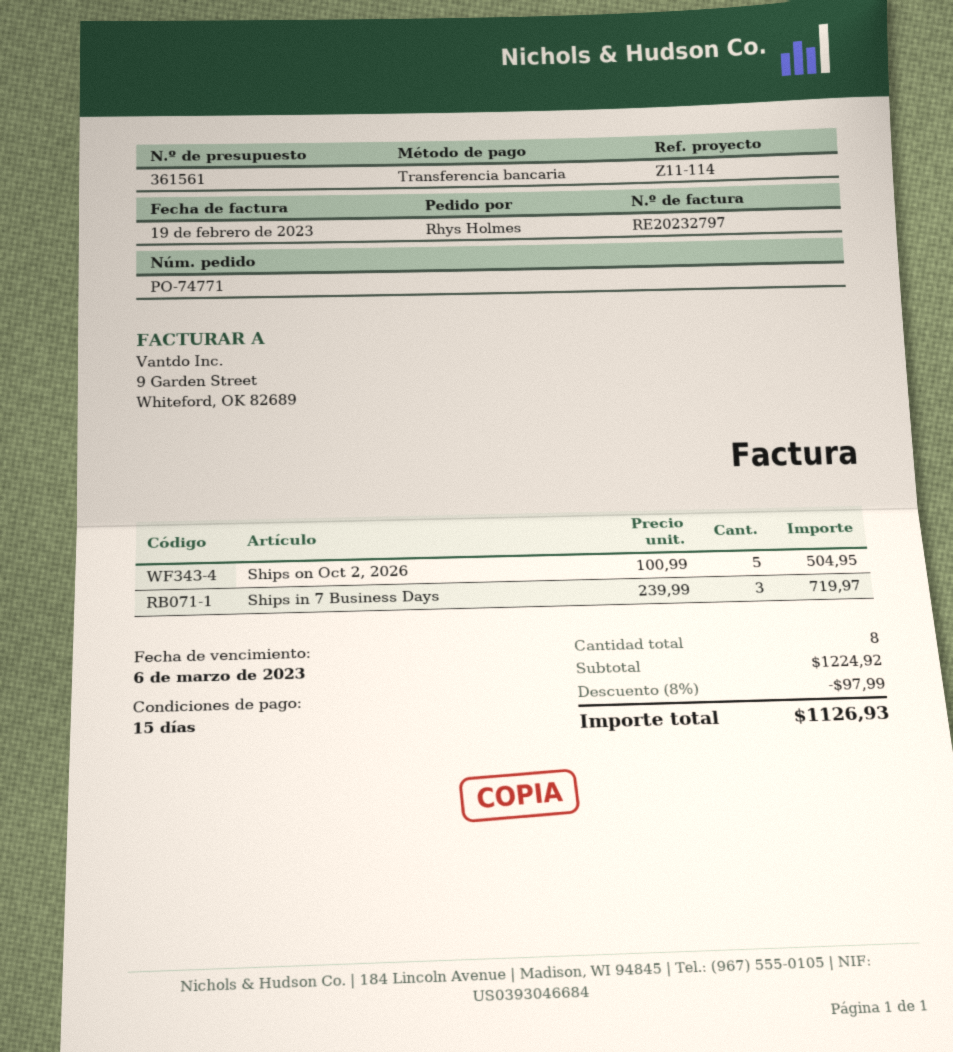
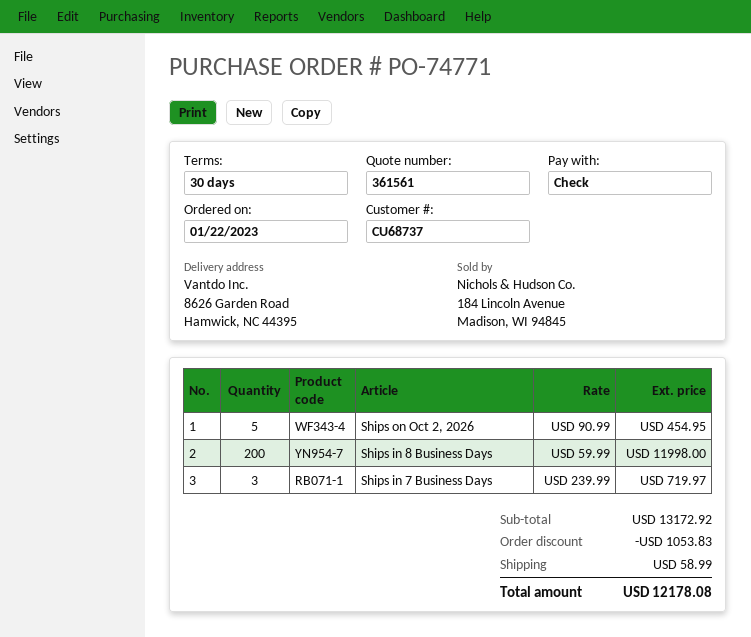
payment terms: 15 days -> 30 days
payment method: bank transfer -> cheque
Ships on Oct 2, 2026: 5 x 100.99 = 504.95 -> 5 x 90.99 = 454.95
Ships in 8 Business Days: none -> 200 x 59.99 = 11998.00
subtotal: 1224.92 -> 13172.92
discount: 97.99 -> 1053.83
shipping: none -> 58.99
total: 1126.93 -> 12178.08

